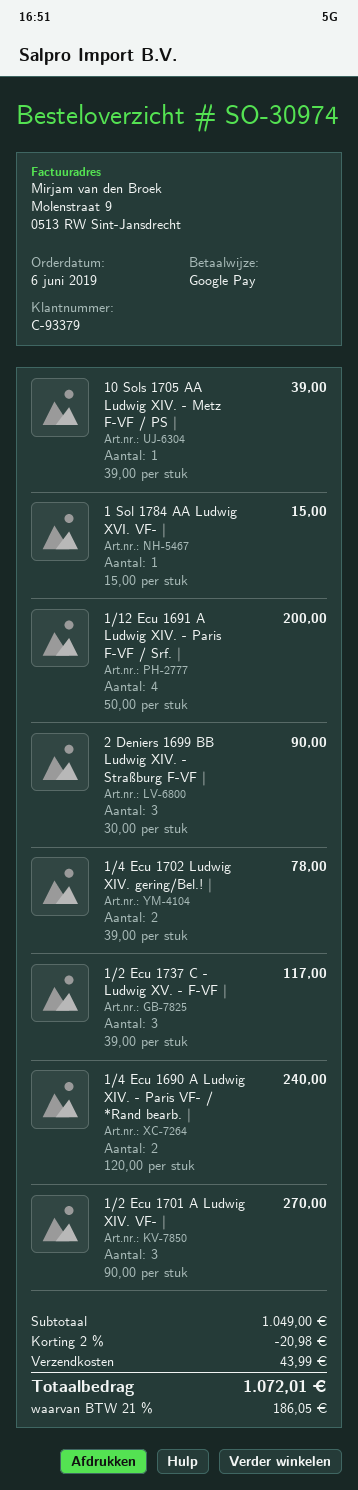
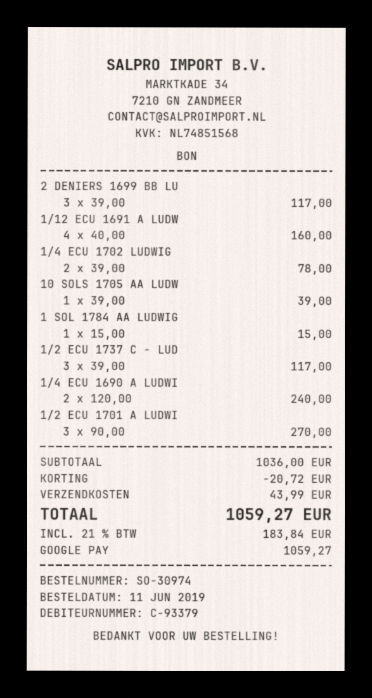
order date: 2019-06-06 -> 2019-06-11
1/12 Ecu 1691 A Ludwig XIV. - Paris F-VF / Srf. |: 4 x 50.00 = 200.00 -> 4 x 40.00 = 160.00
2 Deniers 1699 BB Ludwig XIV. - Straßburg F-VF |: 3 x 30.00 = 90.00 -> 3 x 39.00 = 117.00
subtotal: 1049.00 -> 1036.00
discount: 20.98 -> 20.72
tax: 21% = 186.05 -> 21% = 183.84
total: 1072.01 -> 1059.27

